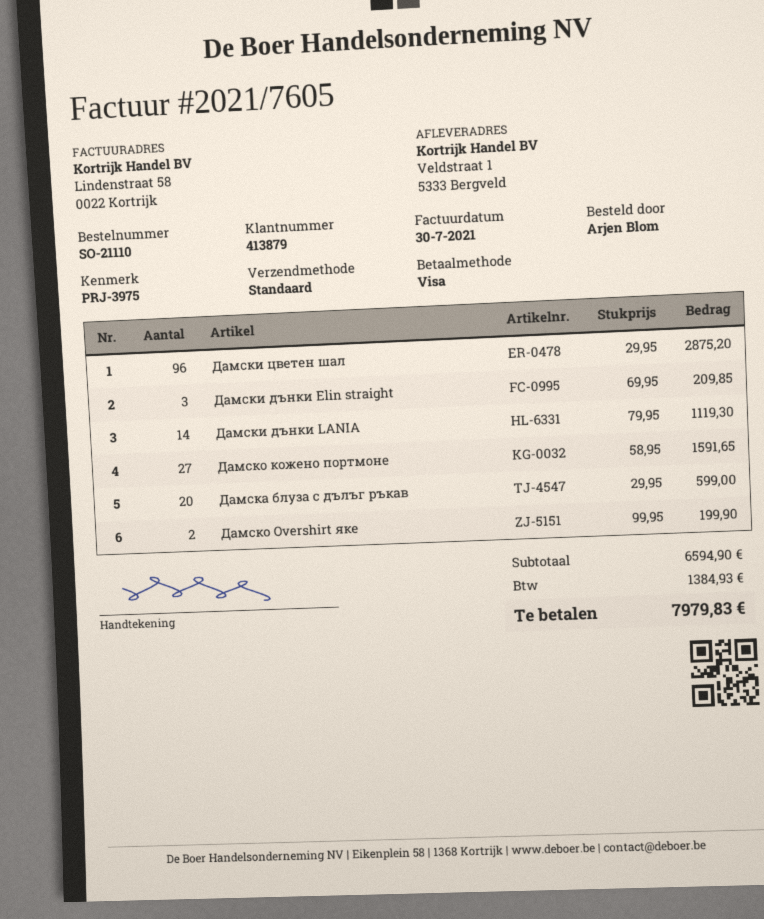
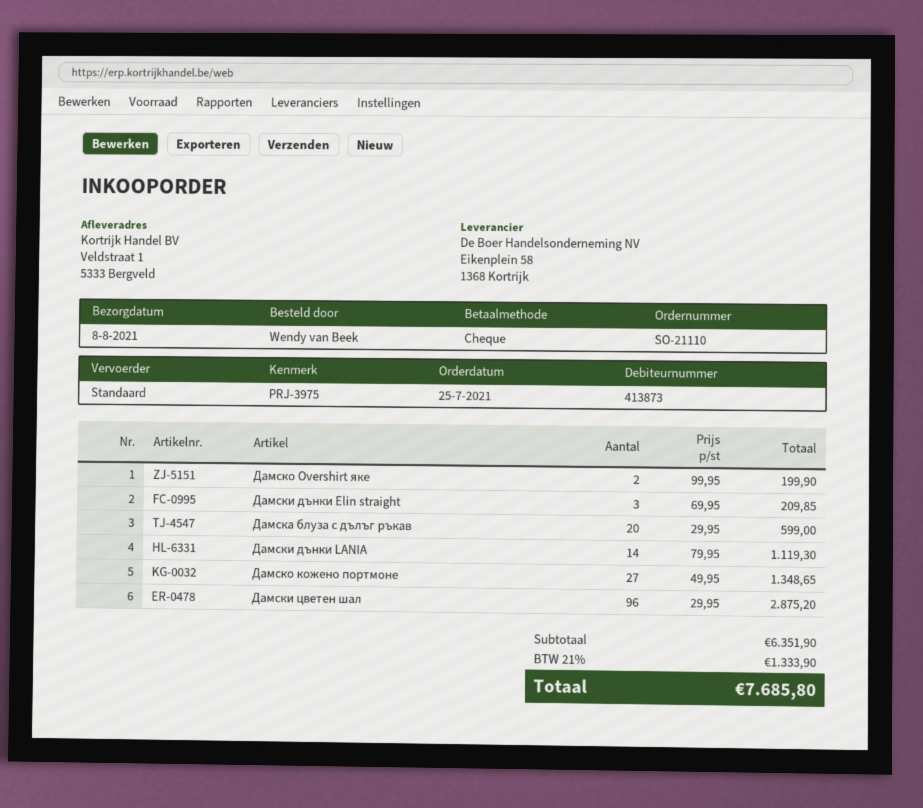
customer number: 413879 -> 413873
ordered by: Arjen Blom -> Wendy van Beek
payment method: Visa -> cheque
Дамско кожено портмоне: 27 x 58.95 = 1591.65 -> 27 x 49.95 = 1348.65
subtotal: 6594.90 -> 6351.90
tax: 1384.93 -> 1333.90
total: 7979.83 -> 7685.80

